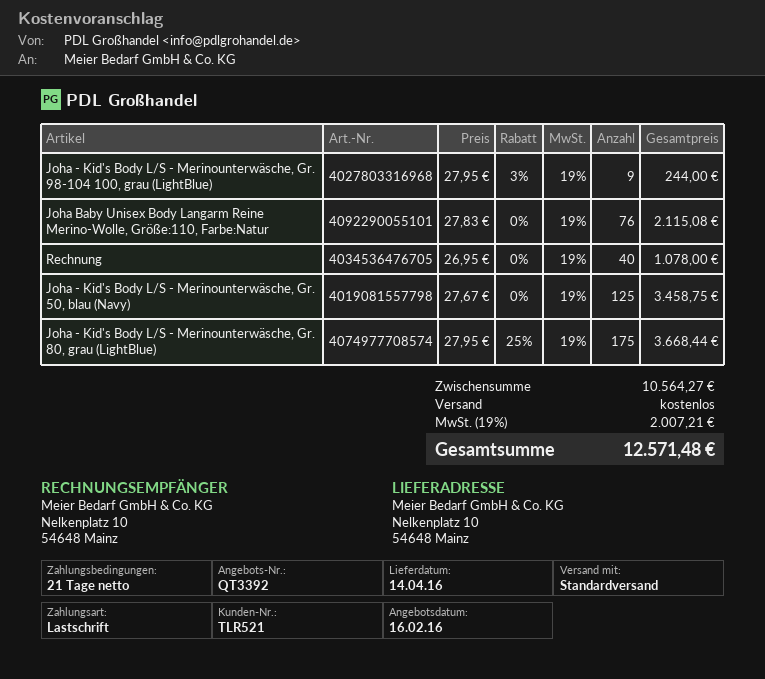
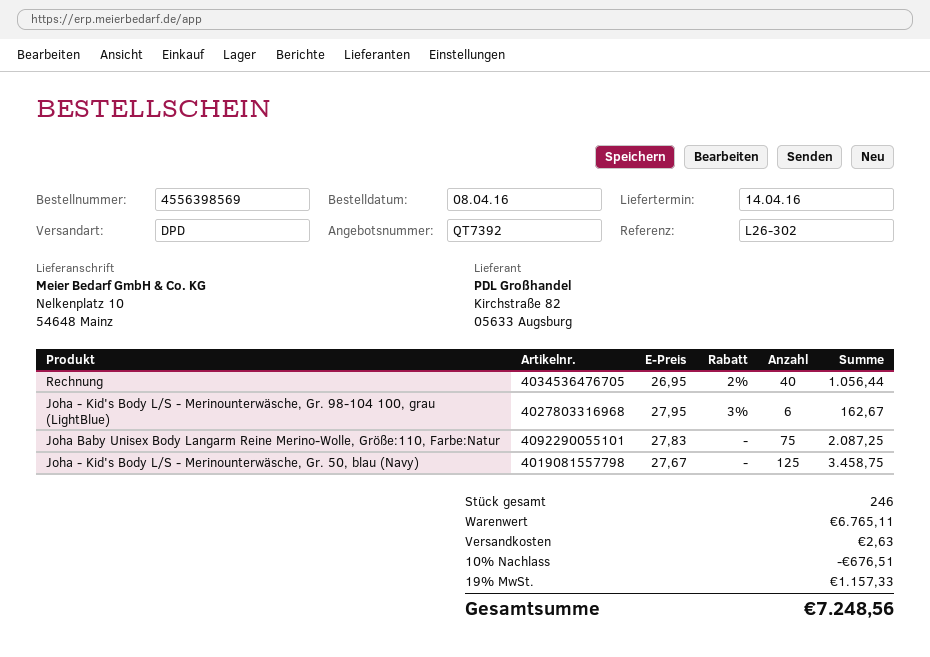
quote number: QT3392 -> QT7392
shipping method: standard -> DPD
Joha - Kid's Body L/S - Merinounterwäsche, Gr. 98-104 100, grau (LightBlue): 9 x 27.95 - 3% = 244.00 -> 6 x 27.95 - 3% = 162.67
Joha Baby Unisex Body Langarm Reine Merino-Wolle, Größe:110, Farbe:Natur: 76 x 27.83 = 2115.08 -> 75 x 27.83 = 2087.25
Rechnung: 40 x 26.95 = 1078.00 -> 40 x 26.95 - 2% = 1056.44
Joha - Kid's Body L/S - Merinounterwäsche, Gr. 80, grau (LightBlue): 175 x 27.95 - 25% = 3668.44 -> none
subtotal: 10564.27 -> 6765.11
discount: none -> 10% = 676.51
shipping: 0.00 -> 2.63
tax: 19% = 2007.21 -> 19% = 1157.33
total: 12571.48 -> 7248.56

